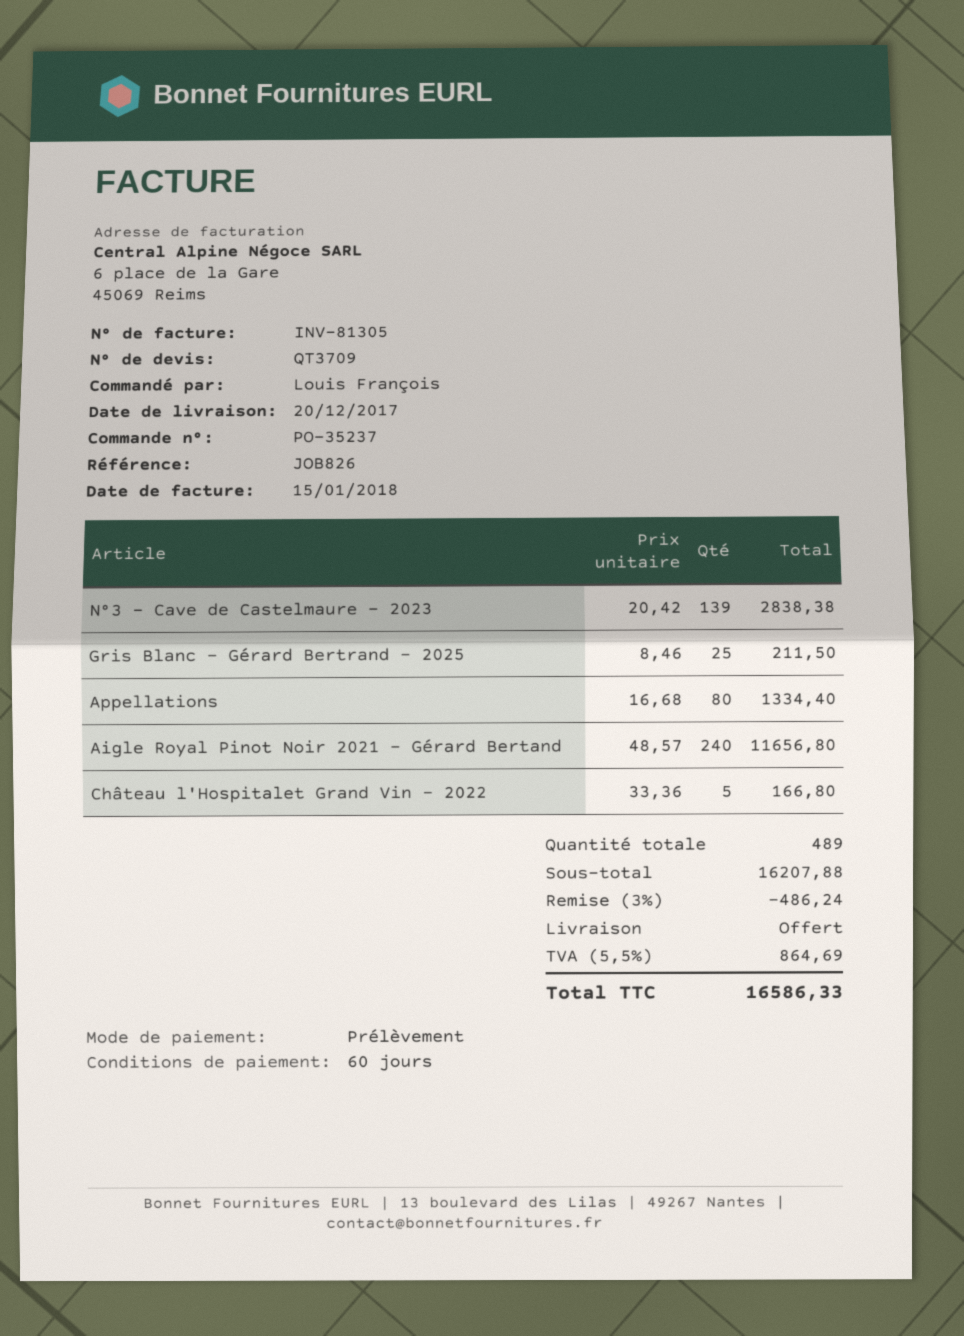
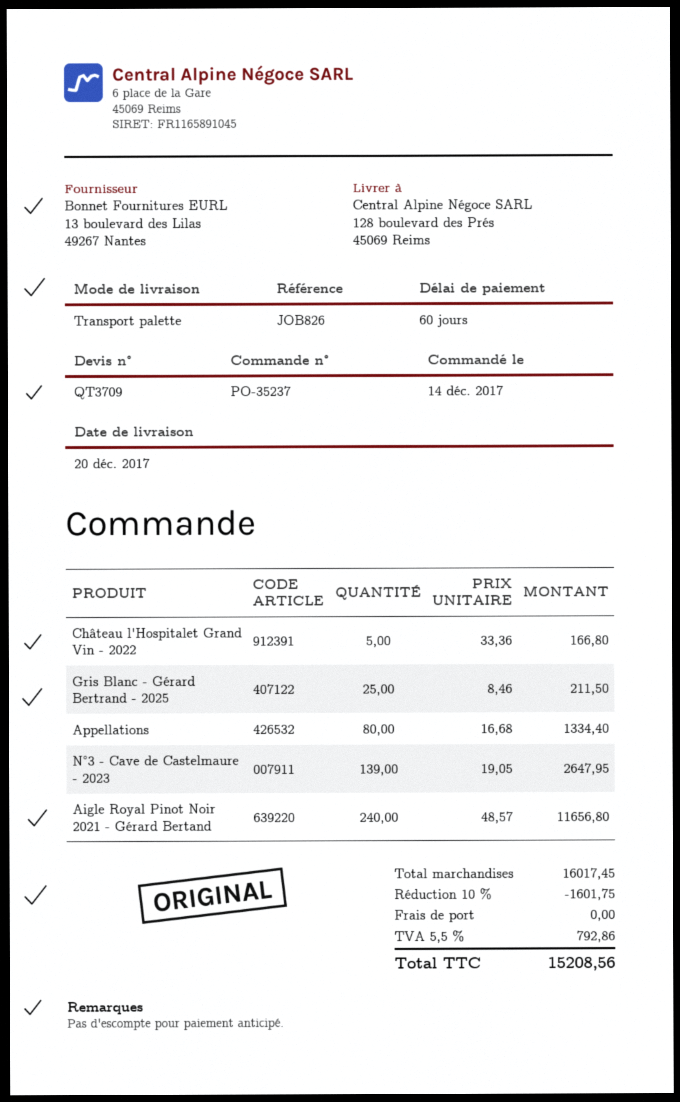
N°3 - Cave de Castelmaure - 2023: 139 x 20.42 = 2838.38 -> 139 x 19.05 = 2647.95
subtotal: 16207.88 -> 16017.45
discount: 3% = 486.24 -> 10% = 1601.75
tax: 5.5% = 864.69 -> 5.5% = 792.86
total: 16586.33 -> 15208.56

